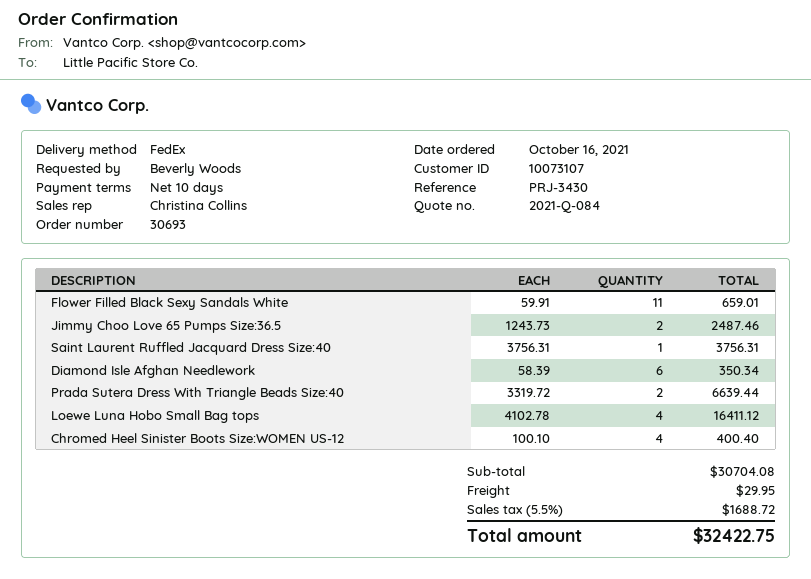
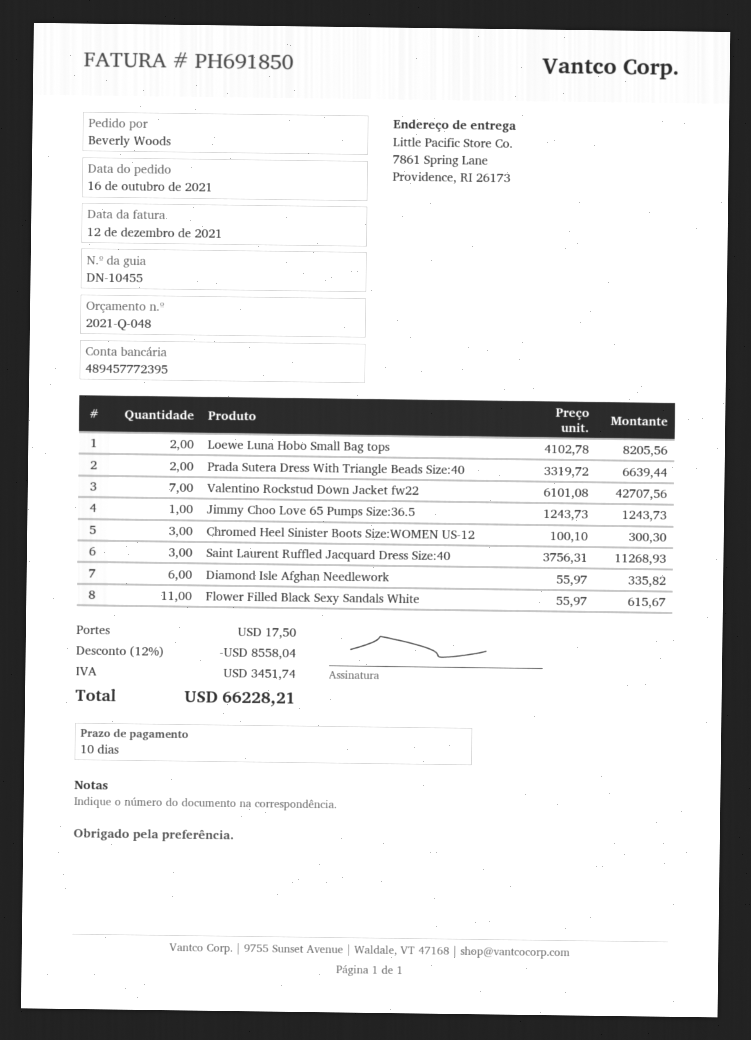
quote number: 2021-Q-084 -> 2021-Q-048
Flower Filled Black Sexy Sandals White: 11 x 59.91 = 659.01 -> 11 x 55.97 = 615.67
Jimmy Choo Love 65 Pumps Size:36.5: 2 x 1243.73 = 2487.46 -> 1 x 1243.73 = 1243.73
Saint Laurent Ruffled Jacquard Dress Size:40: 1 x 3756.31 = 3756.31 -> 3 x 3756.31 = 11268.93
Diamond Isle Afghan Needlework: 6 x 58.39 = 350.34 -> 6 x 55.97 = 335.82
Loewe Luna Hobo Small Bag tops: 4 x 4102.78 = 16411.12 -> 2 x 4102.78 = 8205.56
Chromed Heel Sinister Boots Size:WOMEN US-12: 4 x 100.10 = 400.40 -> 3 x 100.10 = 300.30
Valentino Rockstud Down Jacket fw22: none -> 7 x 6101.08 = 42707.56
discount: none -> 12% = 8558.04
shipping: 29.95 -> 17.50
tax: 1688.72 -> 3451.74
total: 32422.75 -> 66228.21

